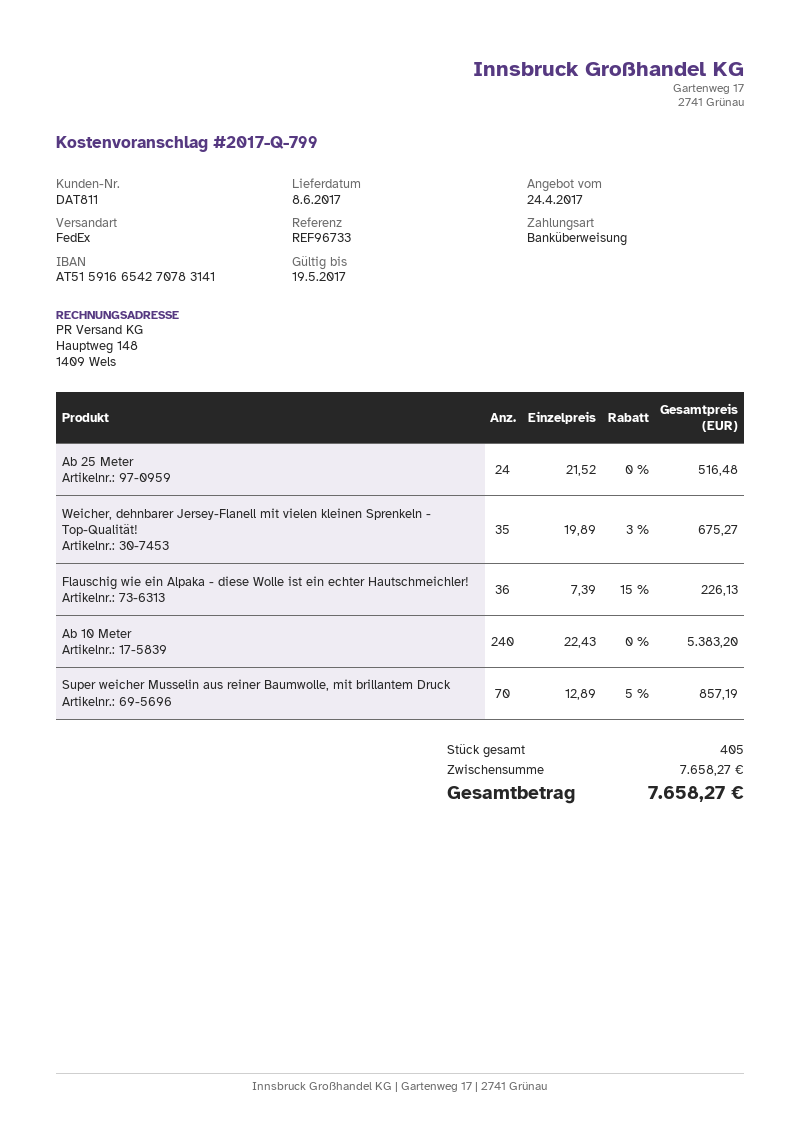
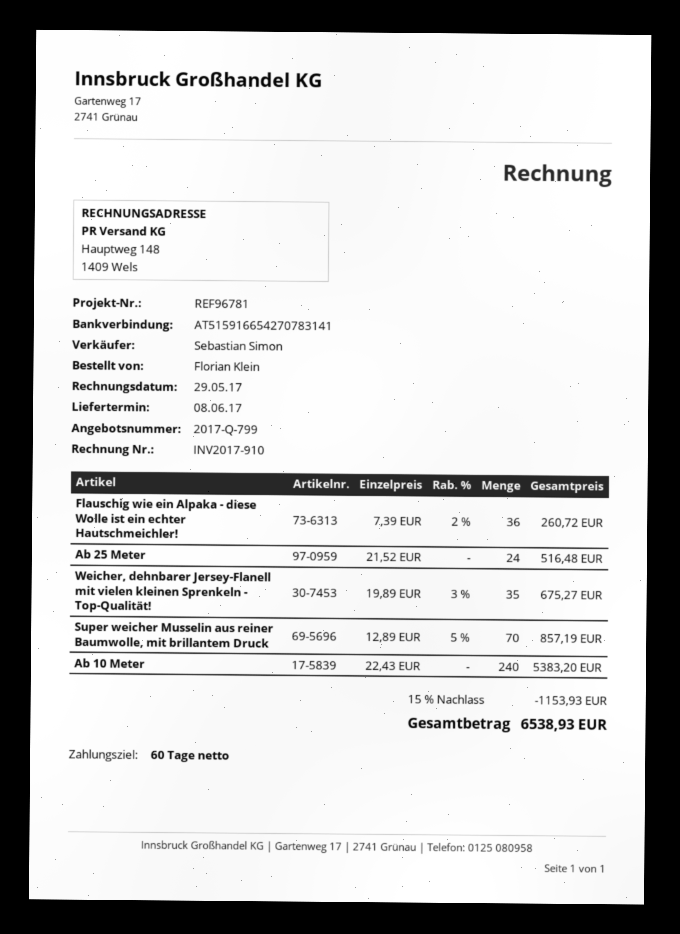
reference: REF96733 -> REF96781
Flauschig wie ein Alpaka - diese Wolle ist ein echter Hautschmeichler!: 36 x 7.39 - 15% = 226.13 -> 36 x 7.39 - 2% = 260.72
discount: none -> 15% = 1153.93
total: 7658.27 -> 6538.93

